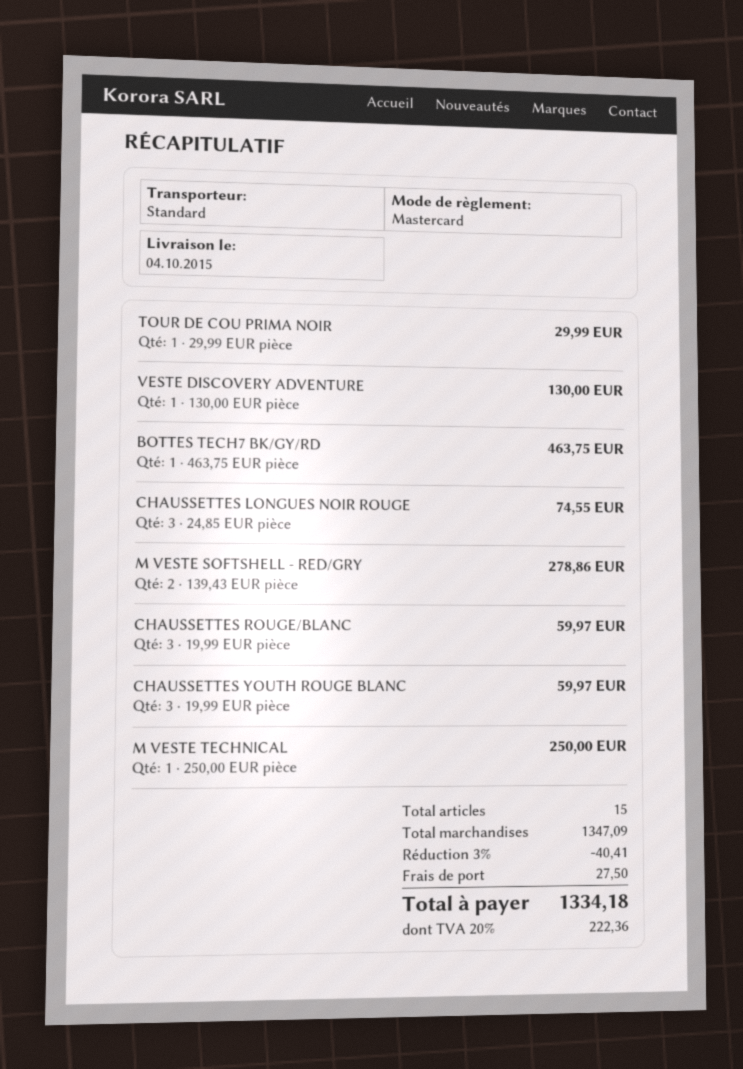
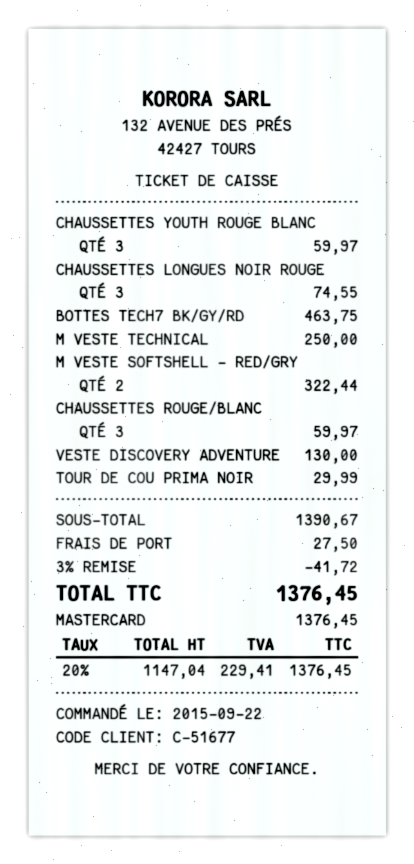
M VESTE SOFTSHELL - RED/GRY: 2 for 278.86 -> 2 for 322.44
subtotal: 1347.09 -> 1390.67
discount: 3% = 40.41 -> 3% = 41.72
tax: 20% = 222.36 -> 20% = 229.41
total: 1334.18 -> 1376.45

